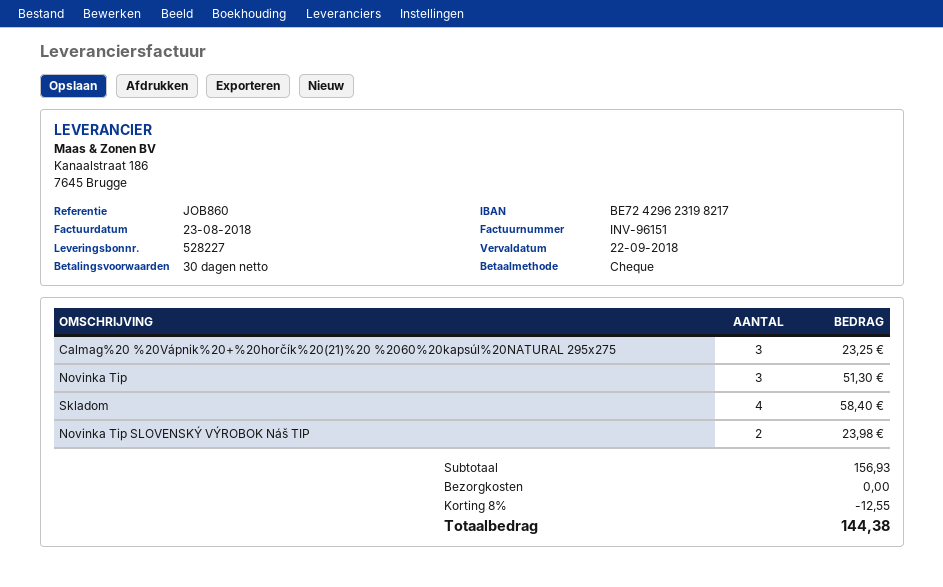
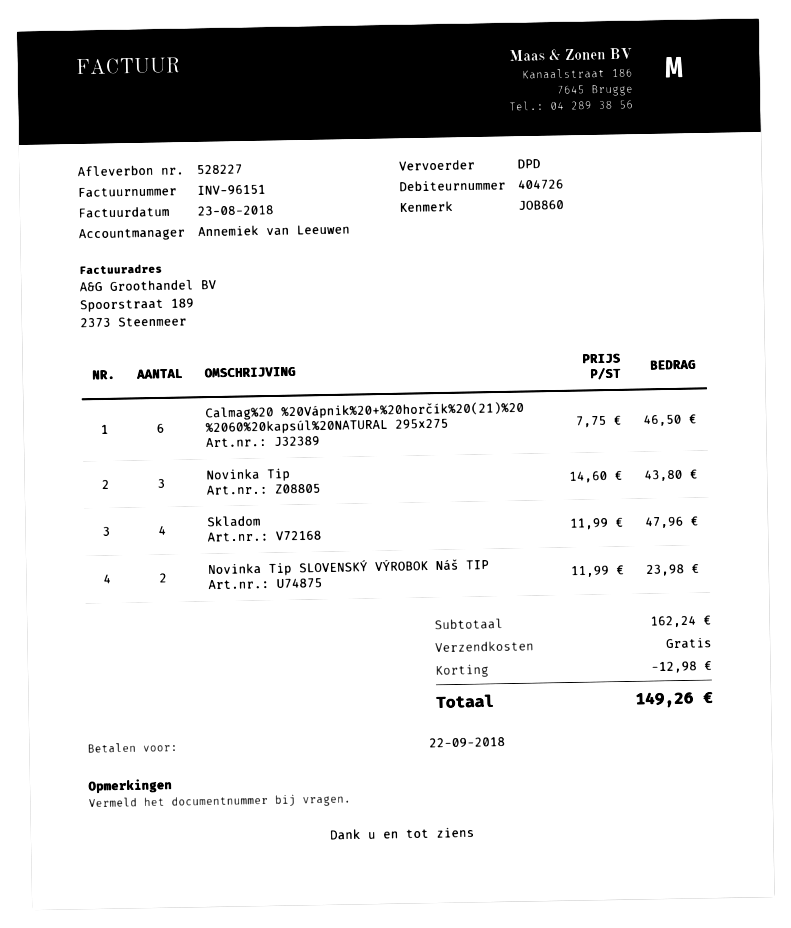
Calmag%20 %20Vápnik%20+%20horčík%20(21)%20 %2060%20kapsúl%20NATURAL 295x275: 3 for 23.25 -> 6 for 46.50
Novinka Tip: 3 for 51.30 -> 3 for 43.80
Skladom: 4 for 58.40 -> 4 for 47.96
subtotal: 156.93 -> 162.24
discount: 12.55 -> 12.98
total: 144.38 -> 149.26

